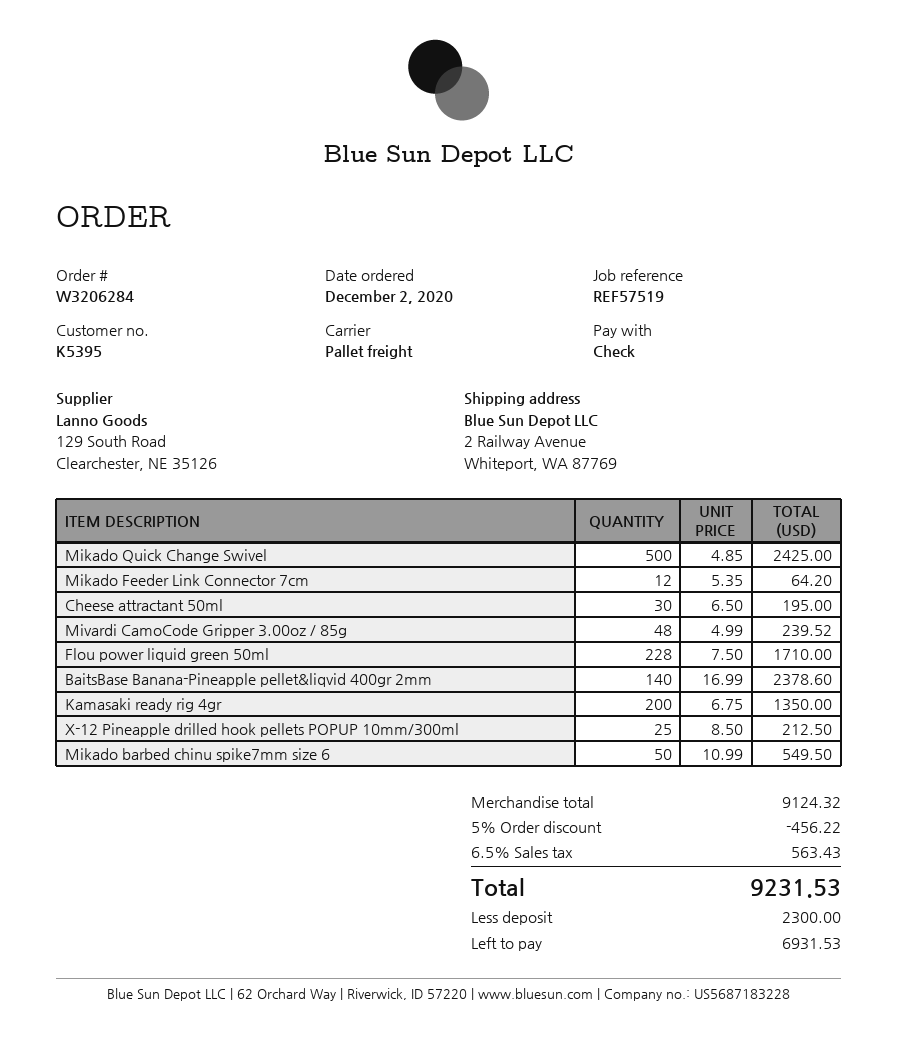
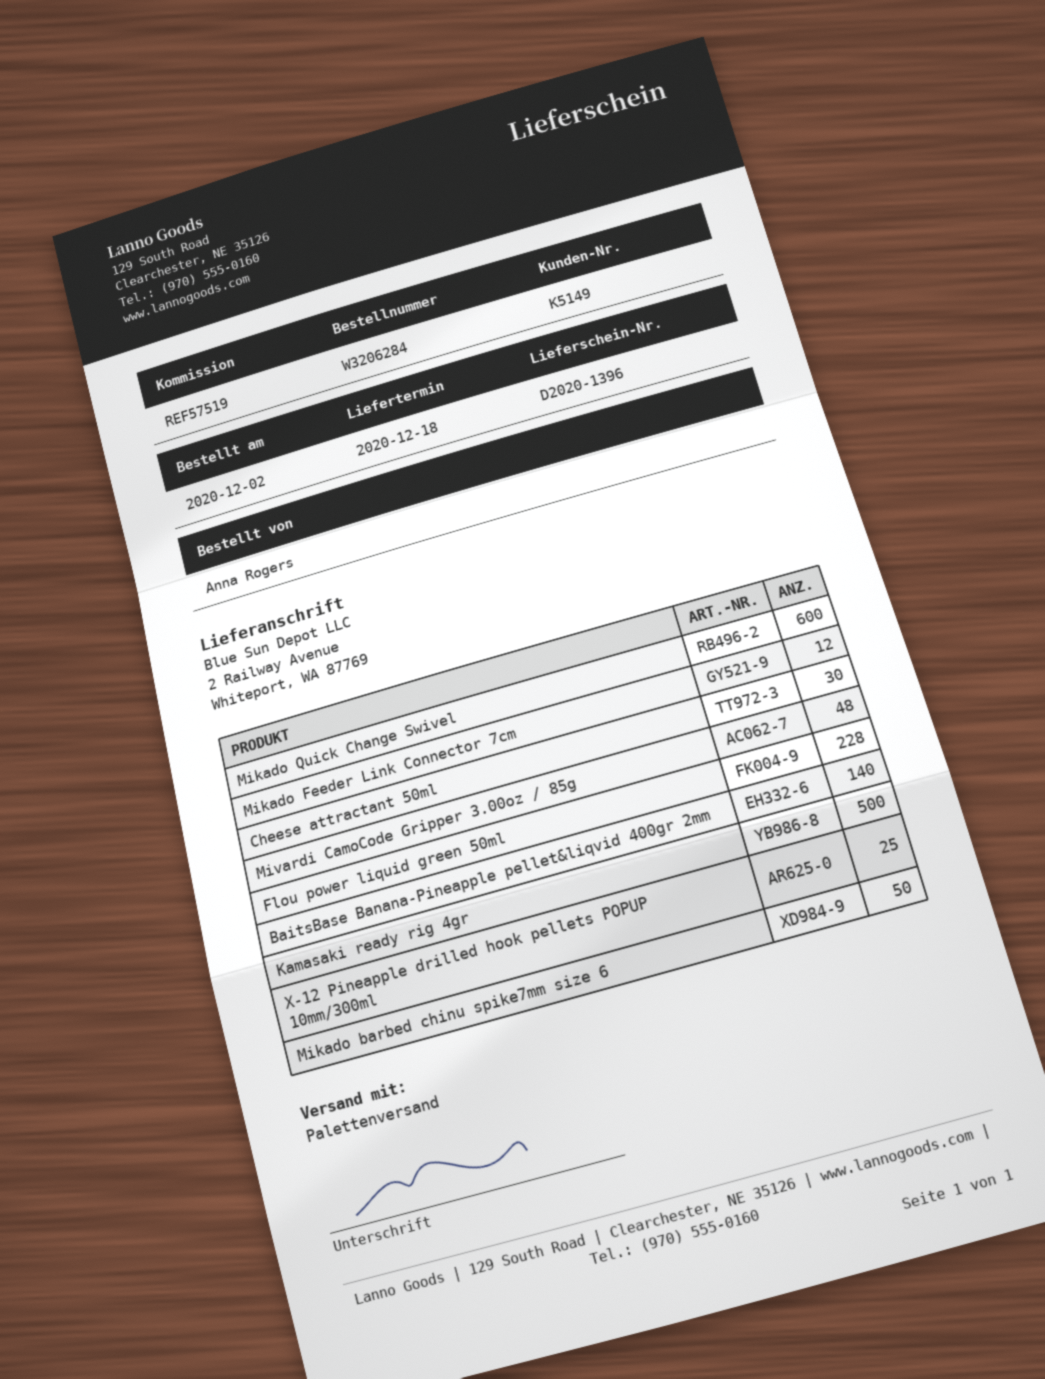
customer number: K5395 -> K5149
Mikado Quick Change Swivel: 500 -> 600
Kamasaki ready rig 4gr: 200 -> 500

